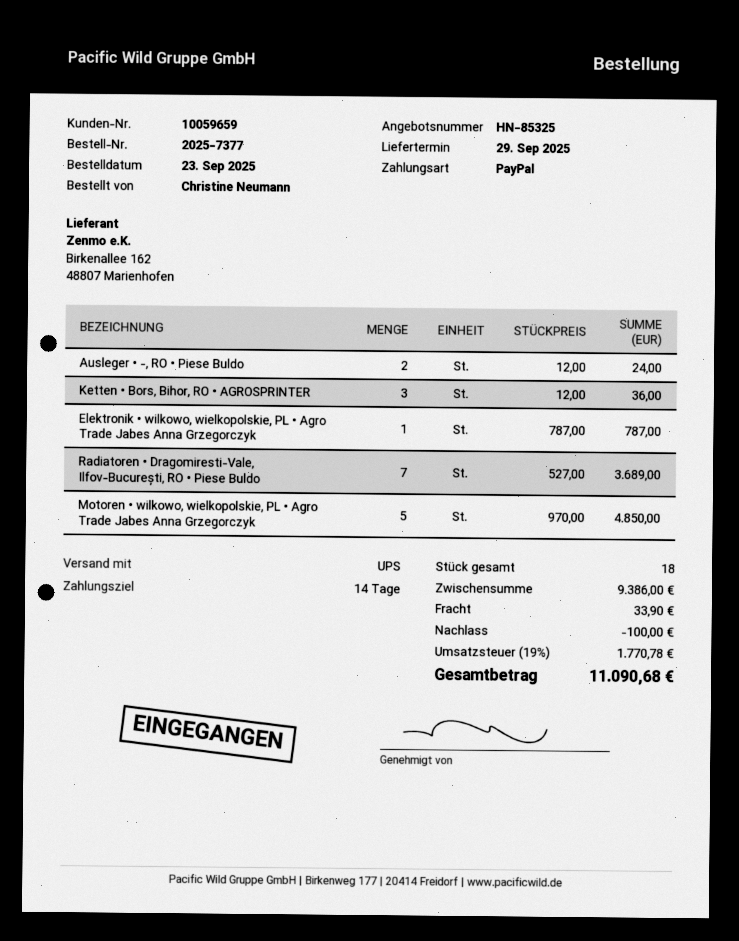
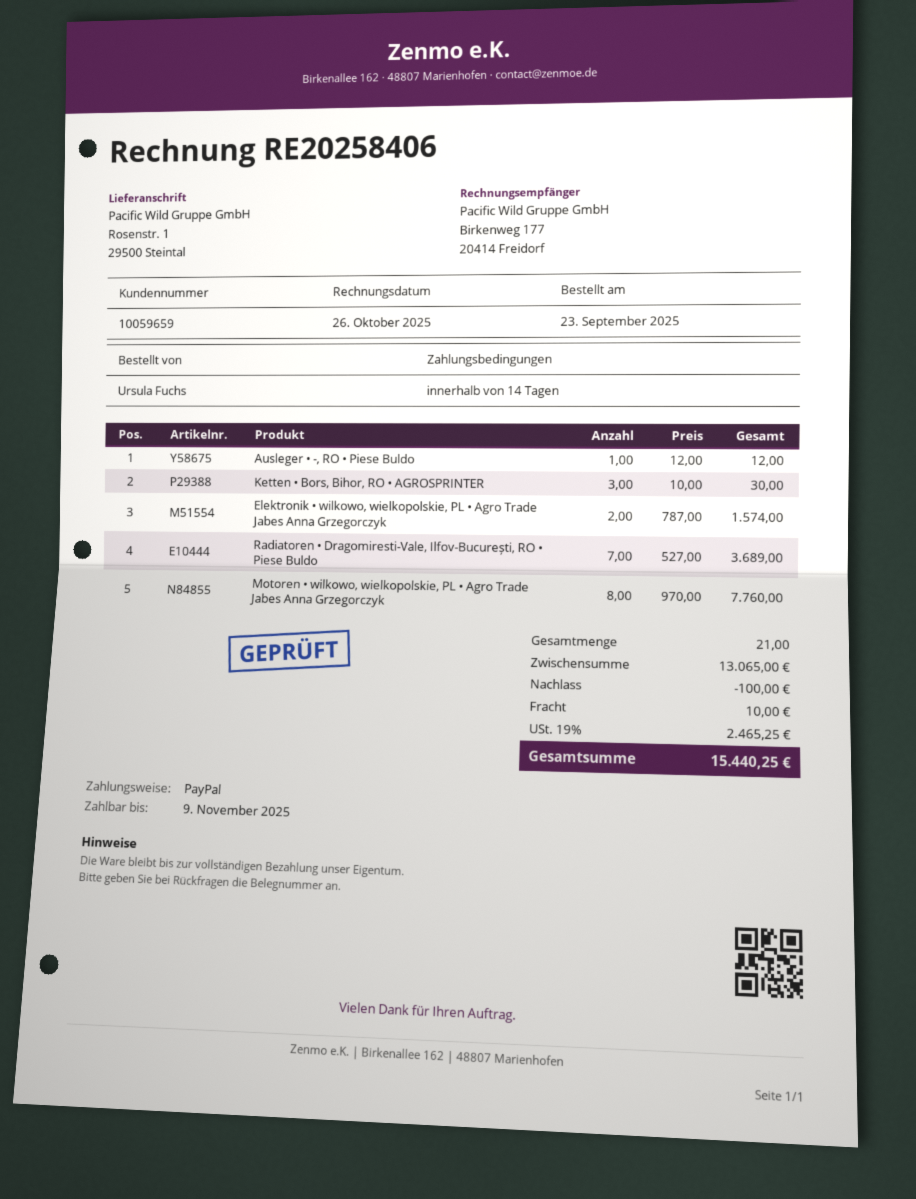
ordered by: Christine Neumann -> Ursula Fuchs
Ausleger • -, RO • Piese Buldo: 2 x 12.00 = 24.00 -> 1 x 12.00 = 12.00
Ketten • Bors, Bihor, RO • AGROSPRINTER: 3 x 12.00 = 36.00 -> 3 x 10.00 = 30.00
Elektronik • wilkowo, wielkopolskie, PL • Agro Trade Jabes Anna Grzegorczyk: 1 x 787.00 = 787.00 -> 2 x 787.00 = 1574.00
Motoren • wilkowo, wielkopolskie, PL • Agro Trade Jabes Anna Grzegorczyk: 5 x 970.00 = 4850.00 -> 8 x 970.00 = 7760.00
total quantity: 18 -> 21
subtotal: 9386.00 -> 13065.00
shipping: 33.90 -> 10.00
tax: 19% = 1770.78 -> 19% = 2465.25
total: 11090.68 -> 15440.25

